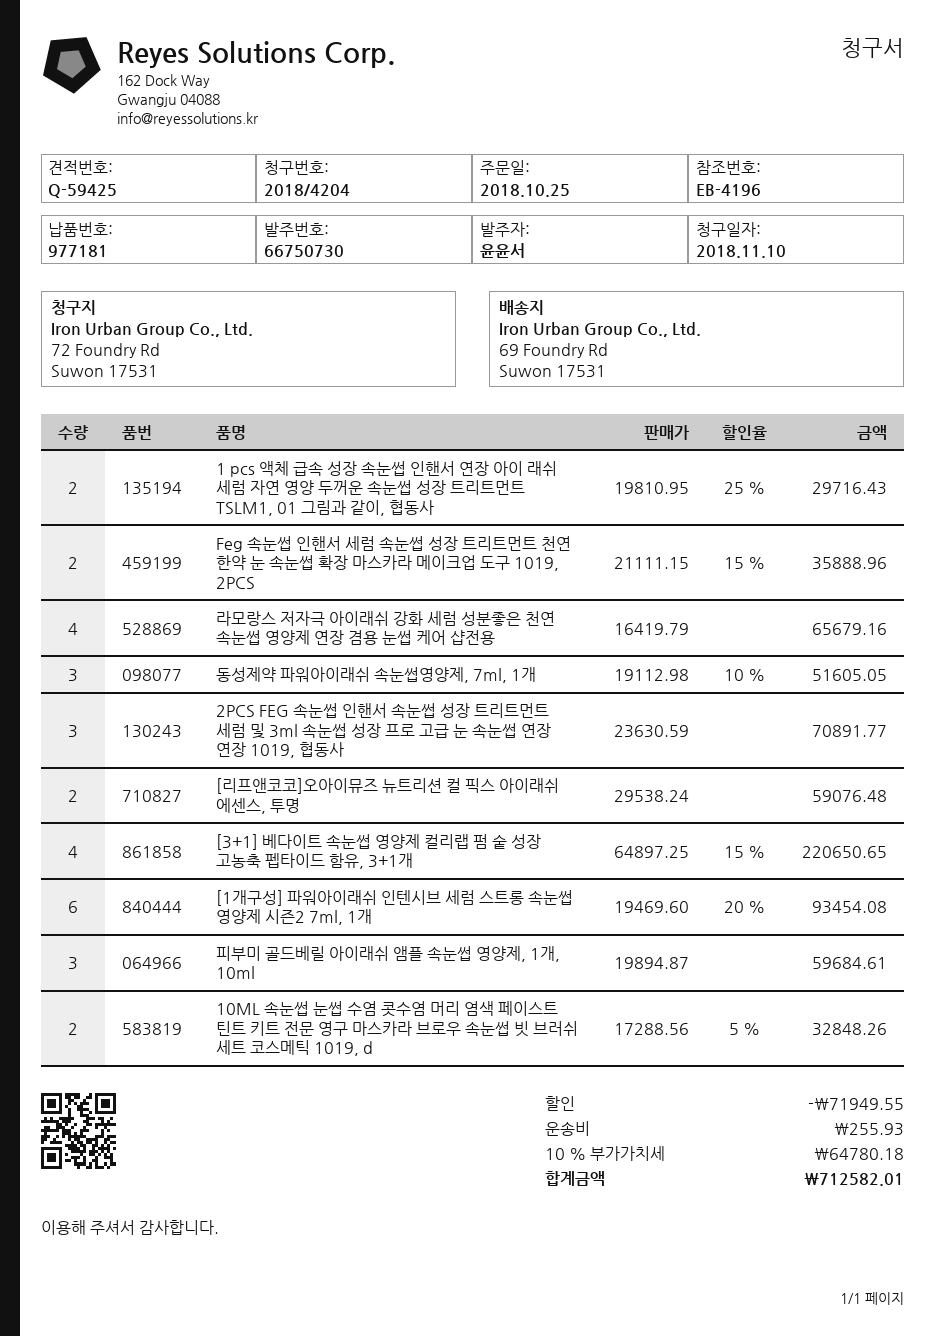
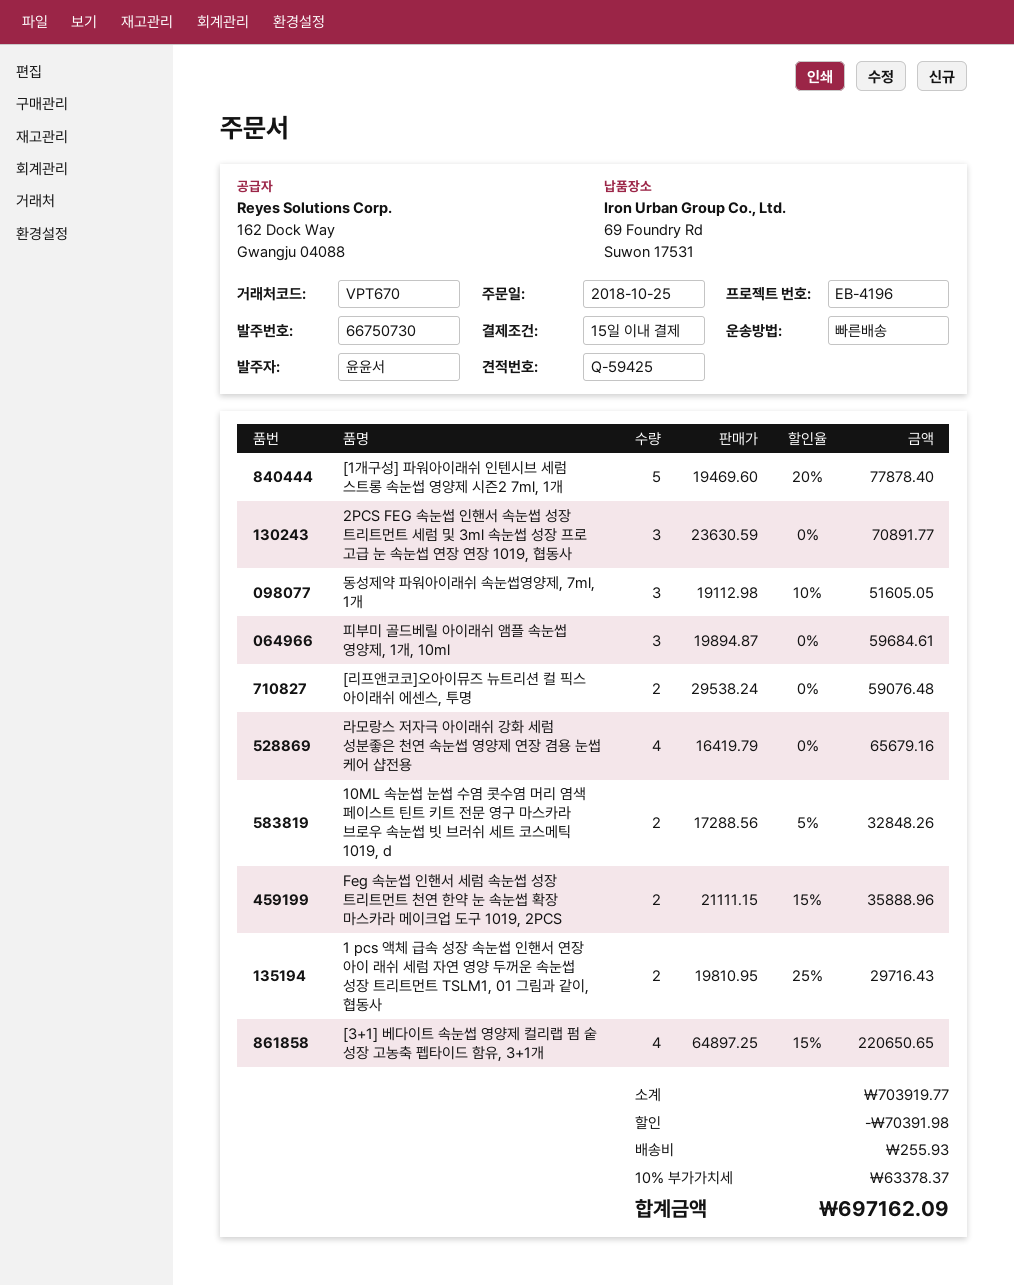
[1개구성] 파워아이래쉬 인텐시브 세럼 스트롱 속눈썹 영양제 시즌2 7ml, 1개: 6 x 19469.60 - 20% = 93454.08 -> 5 x 19469.60 - 20% = 77878.40
discount: 71949.55 -> 70391.98
tax: 10% = 64780.18 -> 10% = 63378.37
total: 712582.01 -> 697162.09

